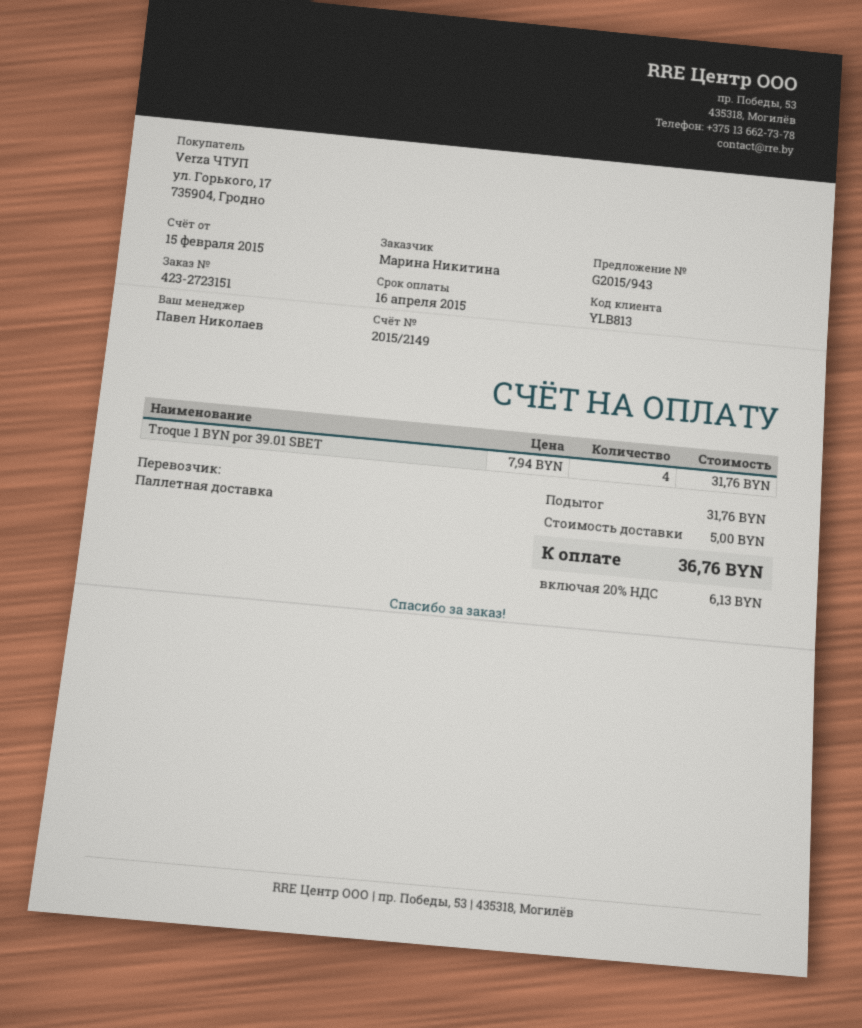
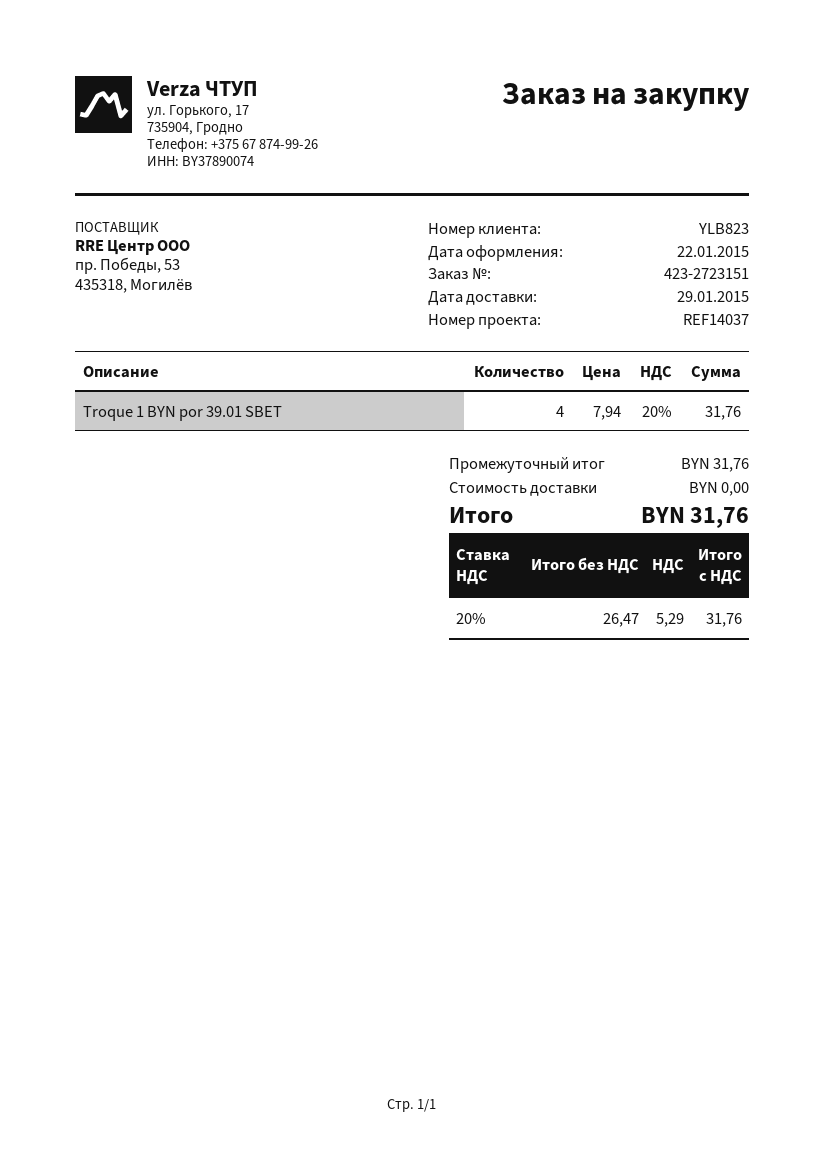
customer number: YLB813 -> YLB823
shipping: 5.00 -> 0.00
tax: 20% = 6.13 -> 20% = 5.29
total: 36.76 -> 31.76

